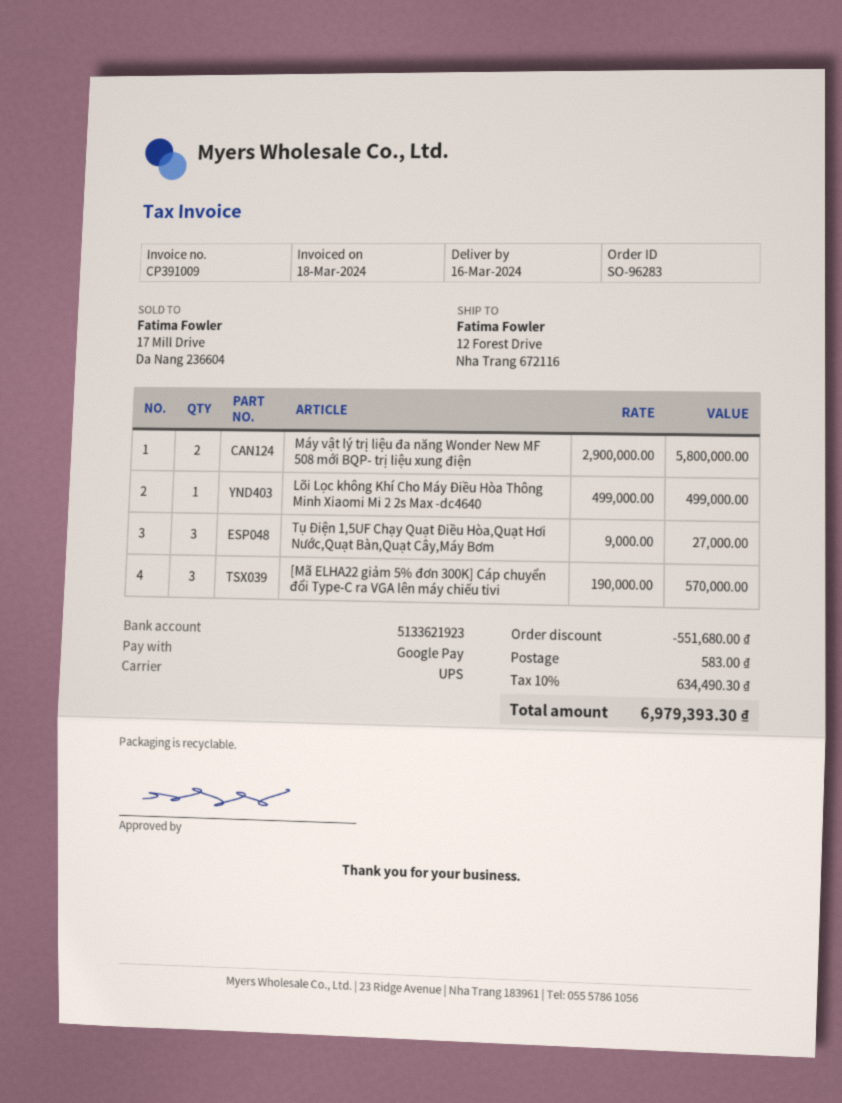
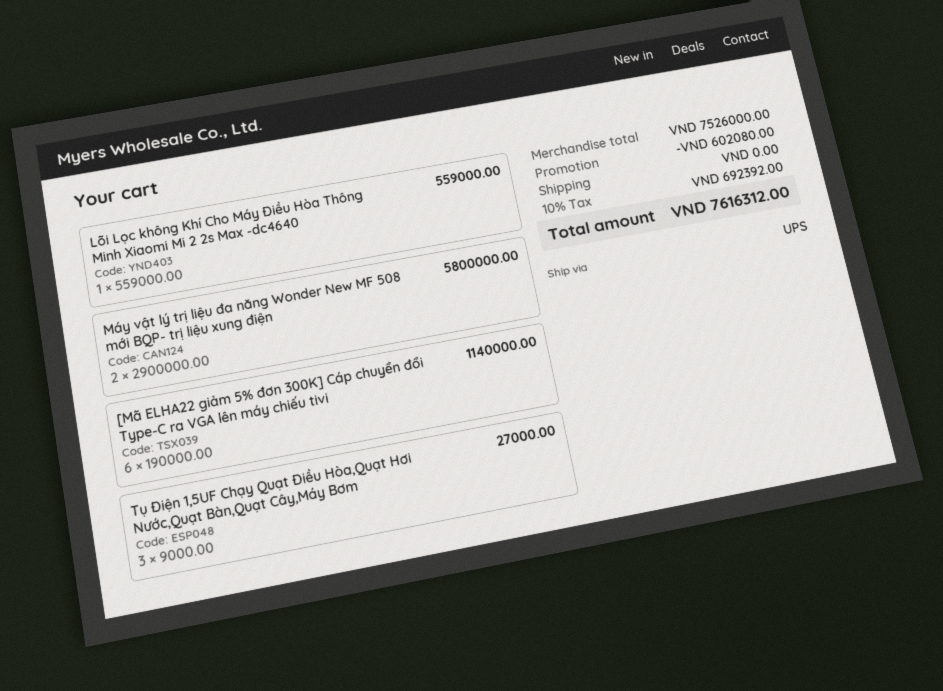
Lõi Lọc không Khí Cho Máy Điều Hòa Thông Minh Xiaomi Mi 2 2s Max -dc4640: 1 x 499000.00 = 499000.00 -> 1 x 559000.00 = 559000.00
[Mã ELHA22 giảm 5% đơn 300K] Cáp chuyển đổi Type-C ra VGA lên máy chiếu tivi: 3 x 190000.00 = 570000.00 -> 6 x 190000.00 = 1140000.00
discount: 551680.00 -> 602080.00
shipping: 583.00 -> 0.00
tax: 10% = 634490.30 -> 10% = 692392.00
total: 6979393.30 -> 7616312.00

